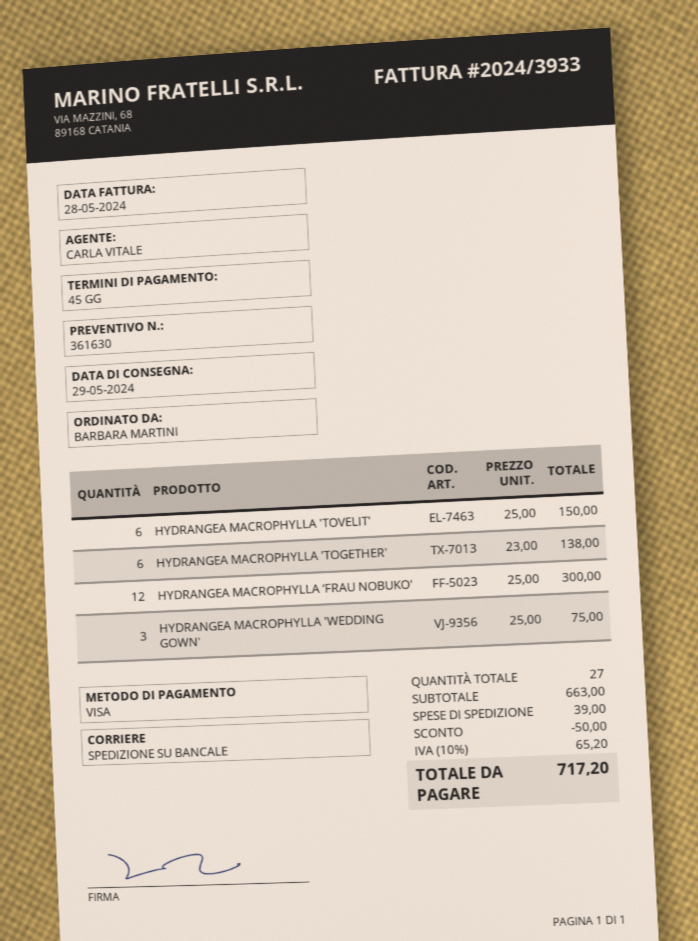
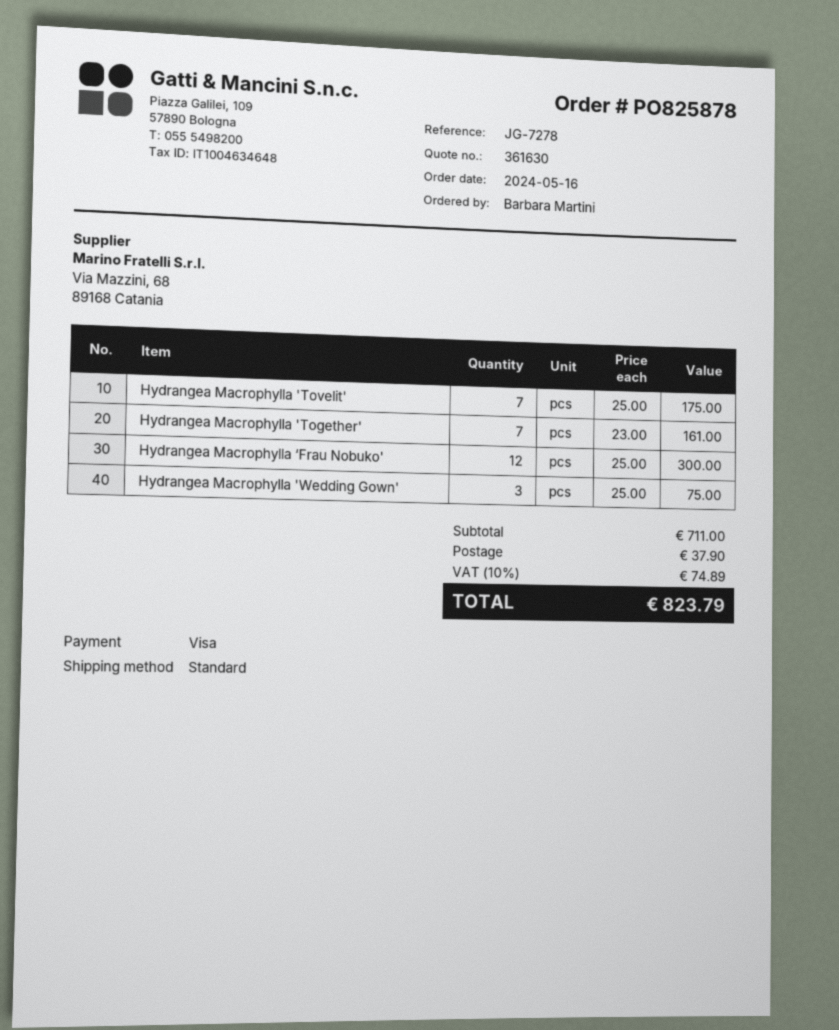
shipping method: pallet freight -> standard
HYDRANGEA MACROPHYLLA 'TOVELIT': 6 x 25.00 = 150.00 -> 7 x 25.00 = 175.00
HYDRANGEA MACROPHYLLA 'TOGETHER': 6 x 23.00 = 138.00 -> 7 x 23.00 = 161.00
subtotal: 663.00 -> 711.00
discount: 50.00 -> none
shipping: 39.00 -> 37.90
tax: 10% = 65.20 -> 10% = 74.89
total: 717.20 -> 823.79

